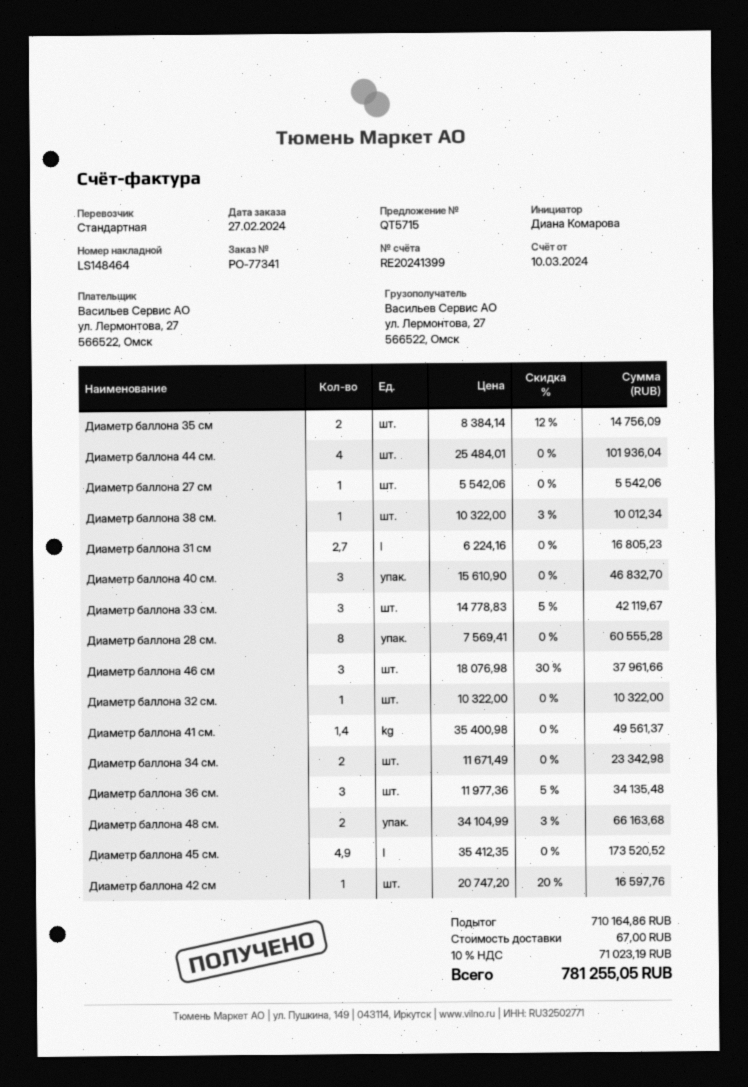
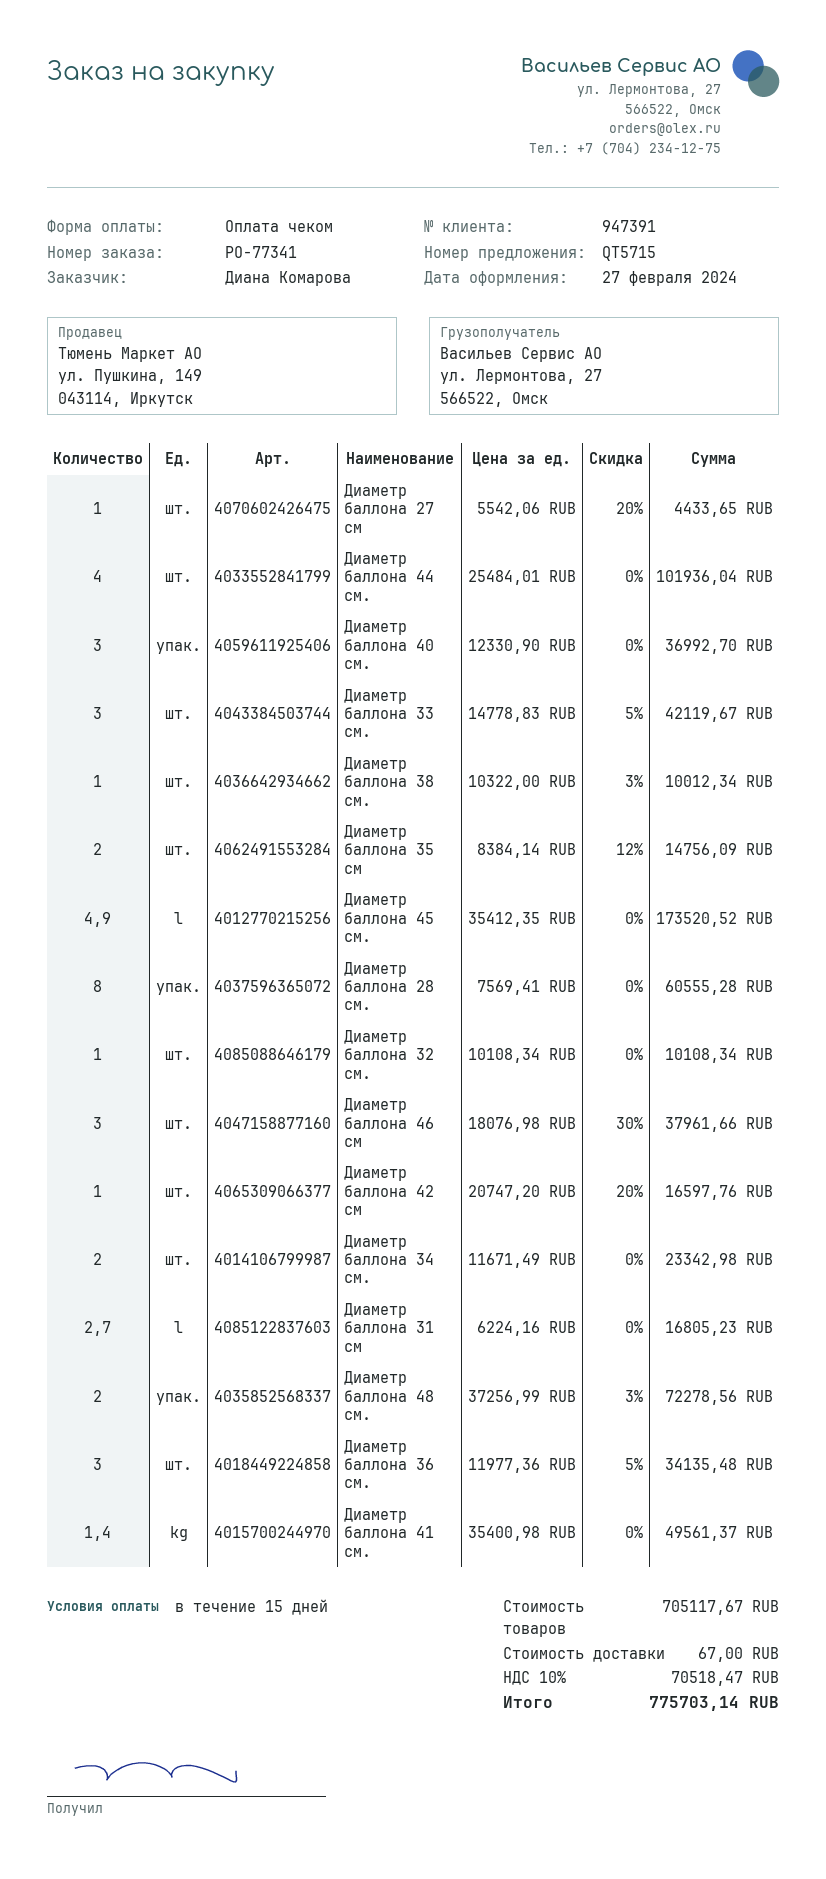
Диаметр баллона 27 см: 1 x 5542.06 = 5542.06 -> 1 x 5542.06 - 20% = 4433.65
Диаметр баллона 40 см.: 3 x 15610.90 = 46832.70 -> 3 x 12330.90 = 36992.70
Диаметр баллона 32 см.: 1 x 10322.00 = 10322.00 -> 1 x 10108.34 = 10108.34
Диаметр баллона 48 см.: 2 x 34104.99 - 3% = 66163.68 -> 2 x 37256.99 - 3% = 72278.56
subtotal: 710164.86 -> 705117.67
tax: 10% = 71023.19 -> 10% = 70518.47
total: 781255.05 -> 775703.14

